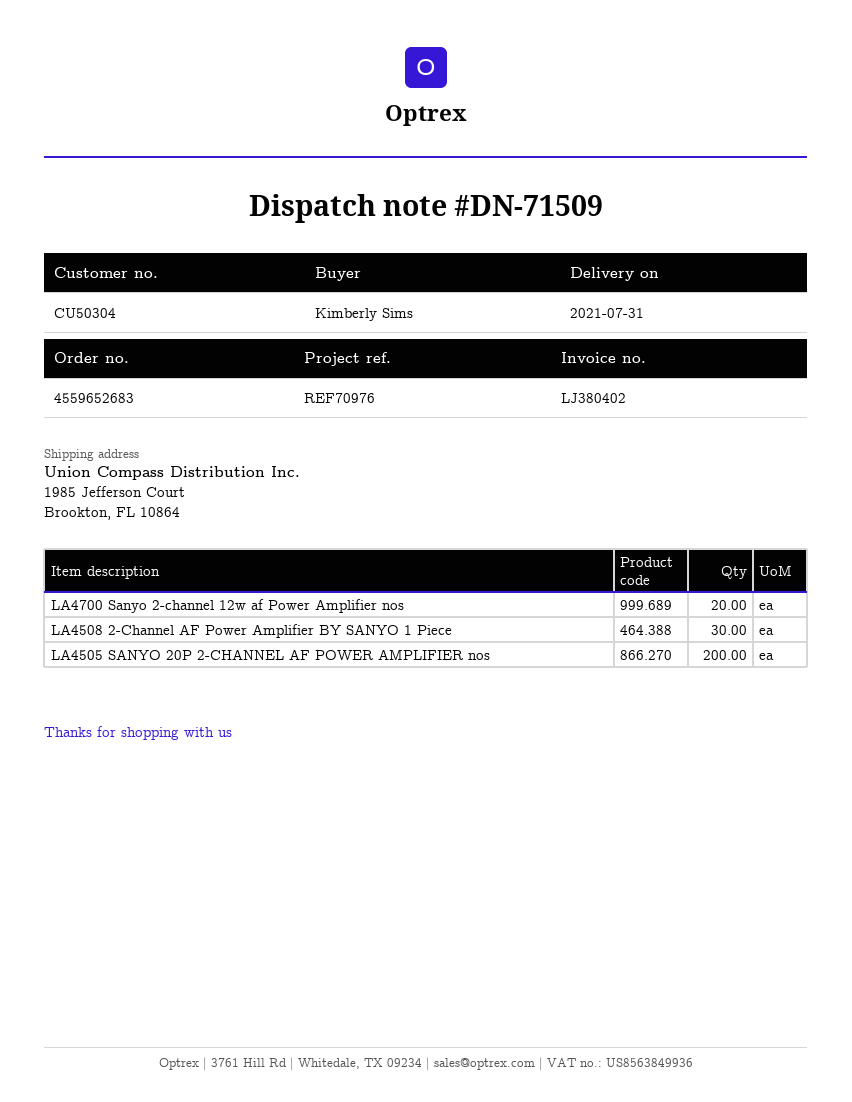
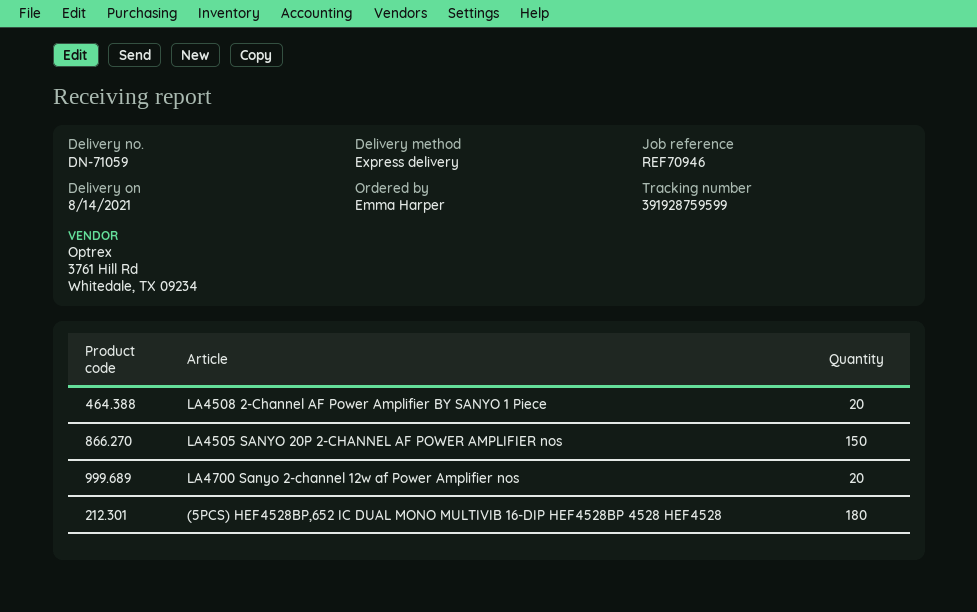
delivery note number: DN-71509 -> DN-71059
delivery date: 2021-07-31 -> 2021-08-14
reference: REF70976 -> REF70946
ordered by: Kimberly Sims -> Emma Harper
LA4508 2-Channel AF Power Amplifier BY SANYO 1 Piece: 30 -> 20
LA4505 SANYO 20P 2-CHANNEL AF POWER AMPLIFIER nos: 200 -> 150
(5PCS) HEF4528BP,652 IC DUAL MONO MULTIVIB 16-DIP HEF4528BP 4528 HEF4528: none -> 180

